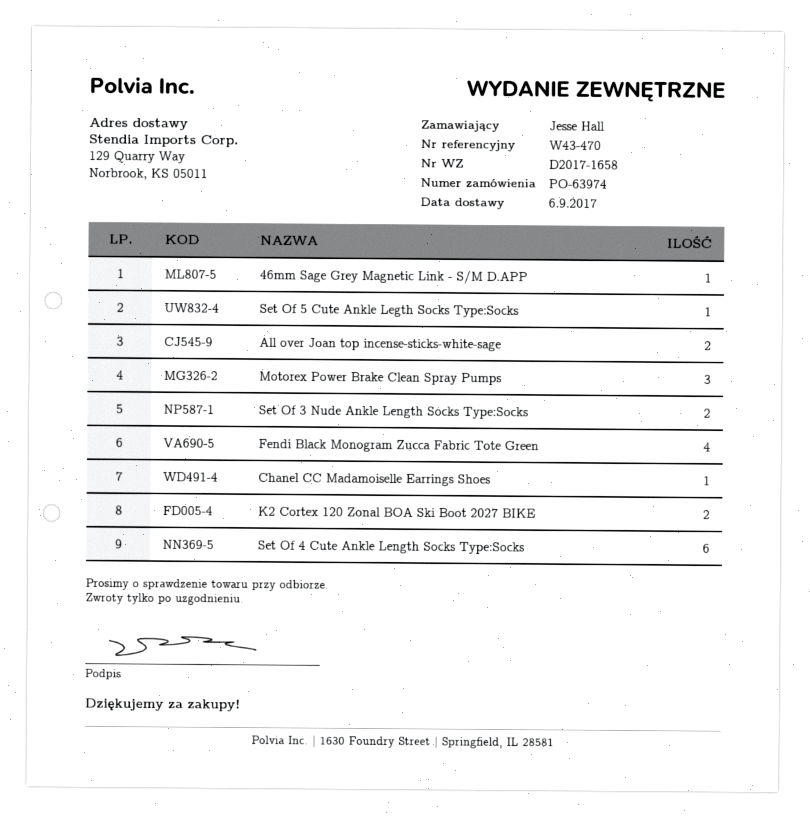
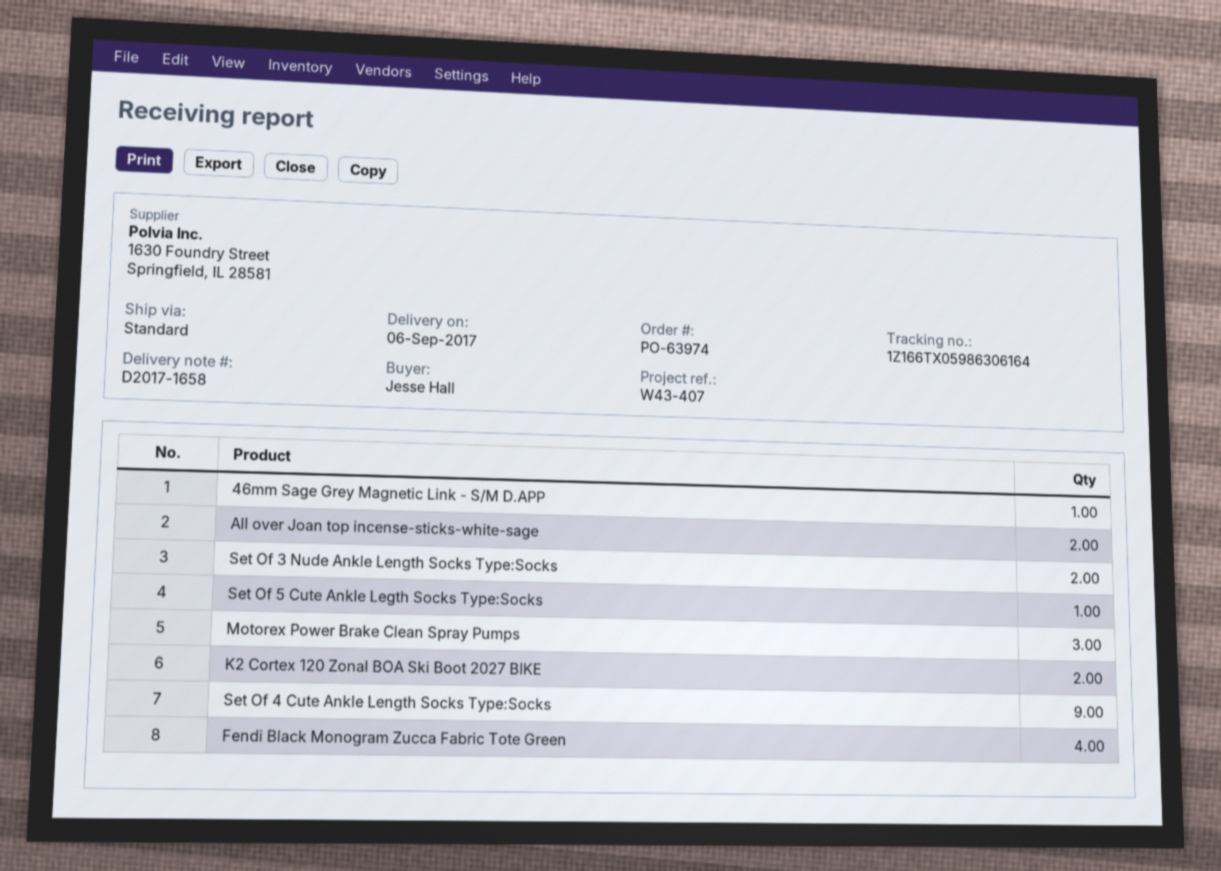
reference: W43-470 -> W43-407
Chanel CC Madamoiselle Earrings Shoes: 1 -> none
Set Of 4 Cute Ankle Length Socks Type:Socks: 6 -> 9

